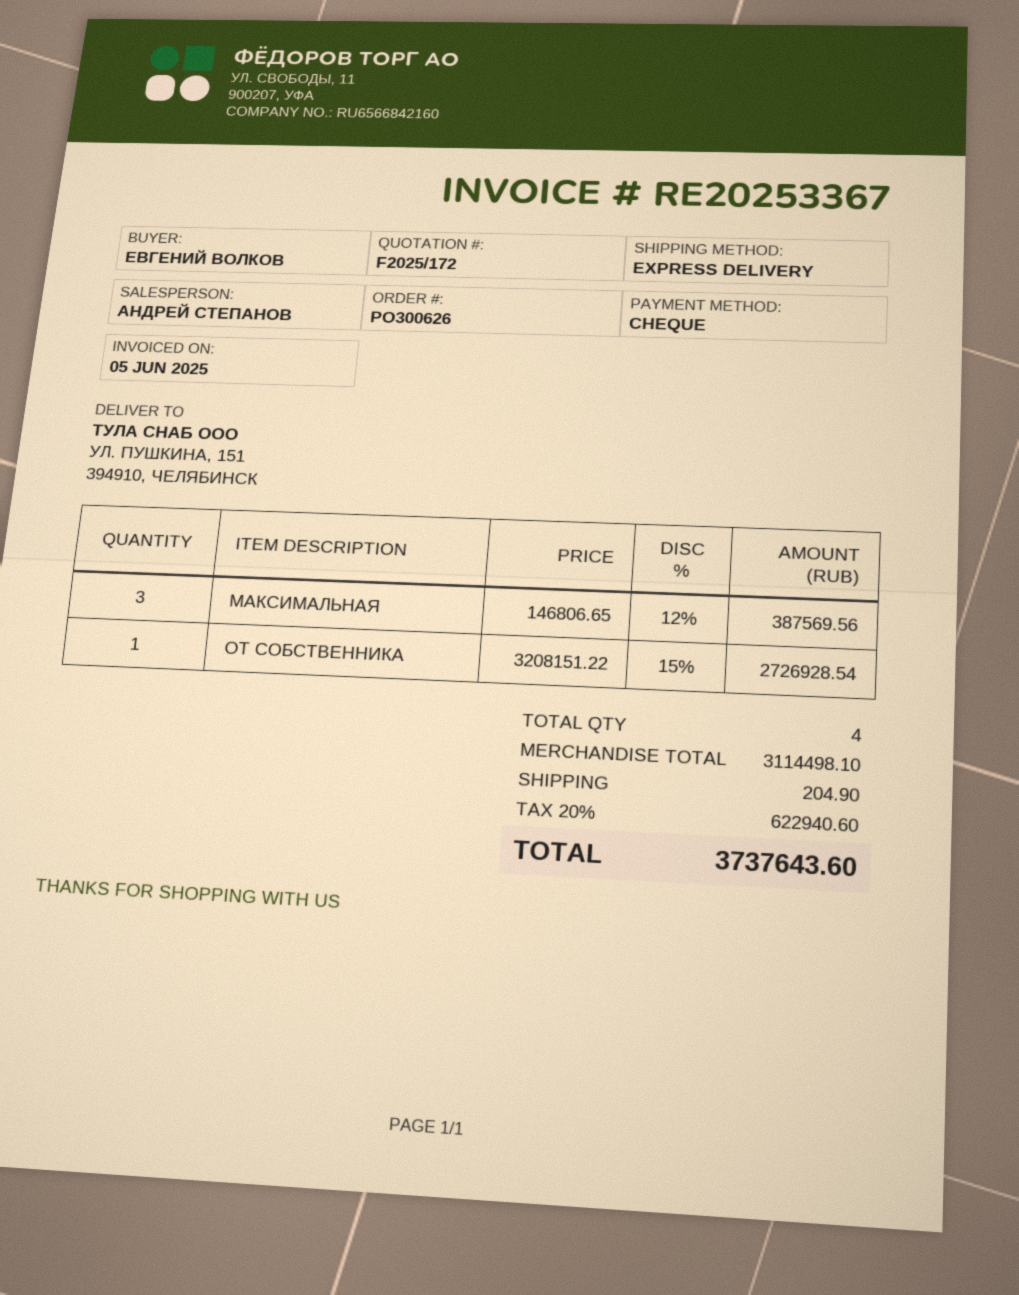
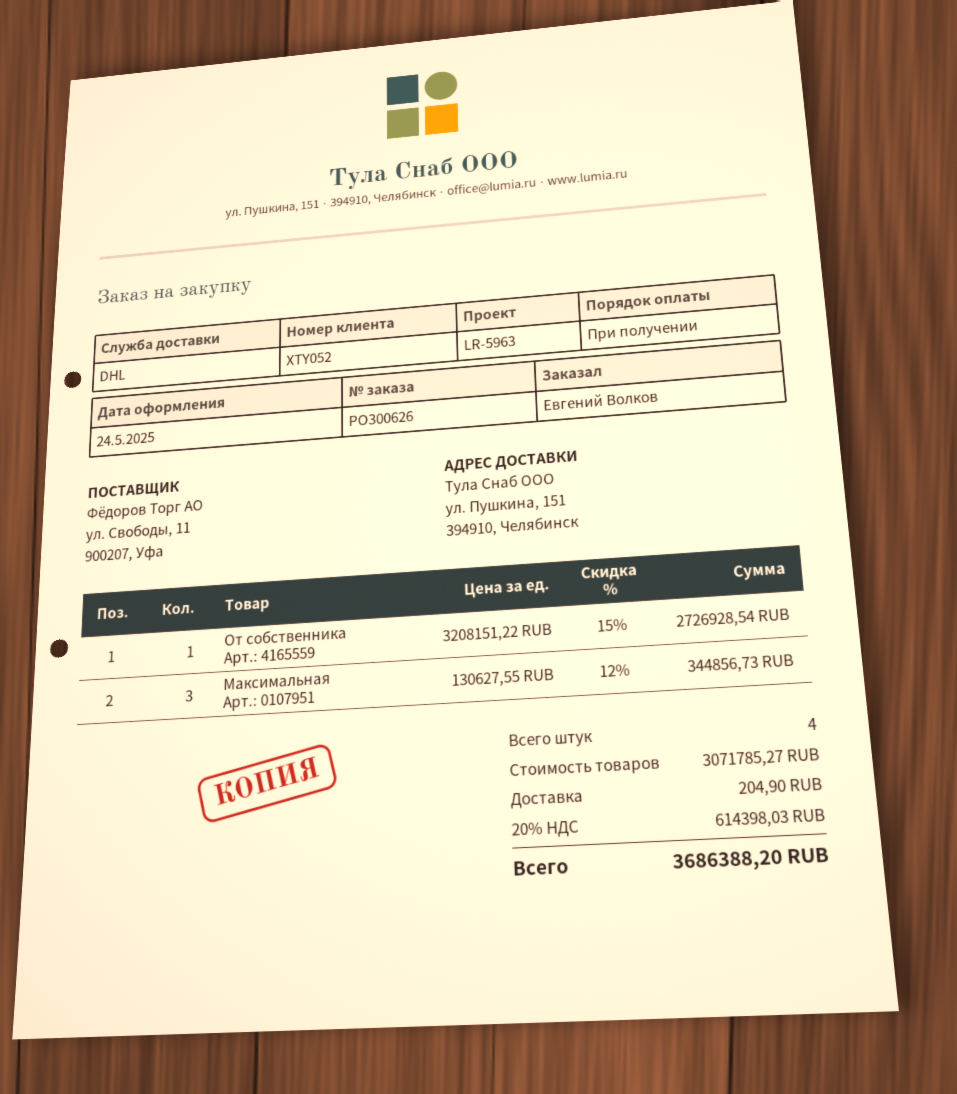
shipping method: express -> DHL
МАКСИМАЛЬНАЯ: 3 x 146806.65 - 12% = 387569.56 -> 3 x 130627.55 - 12% = 344856.73
subtotal: 3114498.10 -> 3071785.27
tax: 20% = 622940.60 -> 20% = 614398.03
total: 3737643.60 -> 3686388.20

